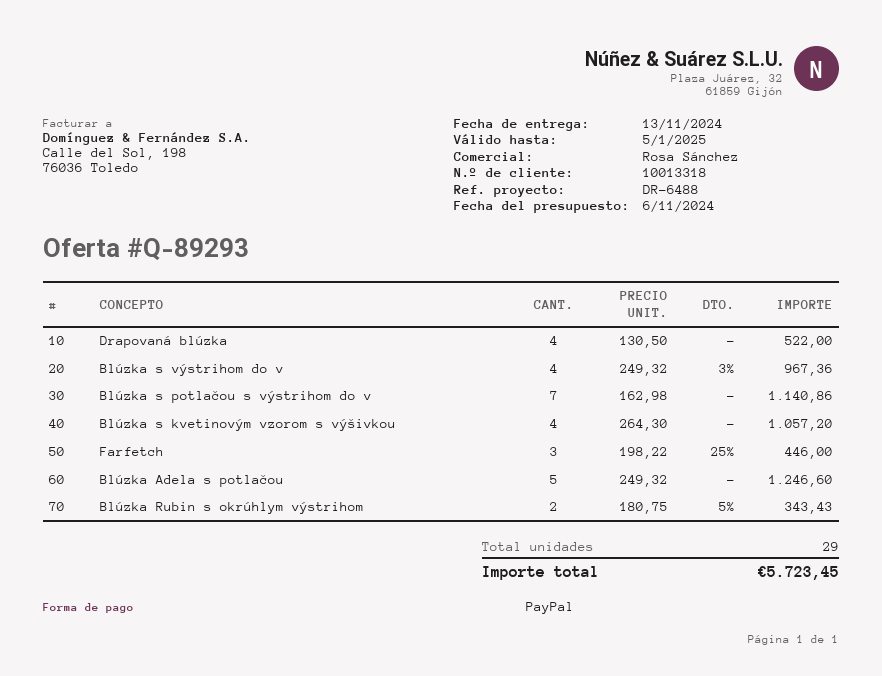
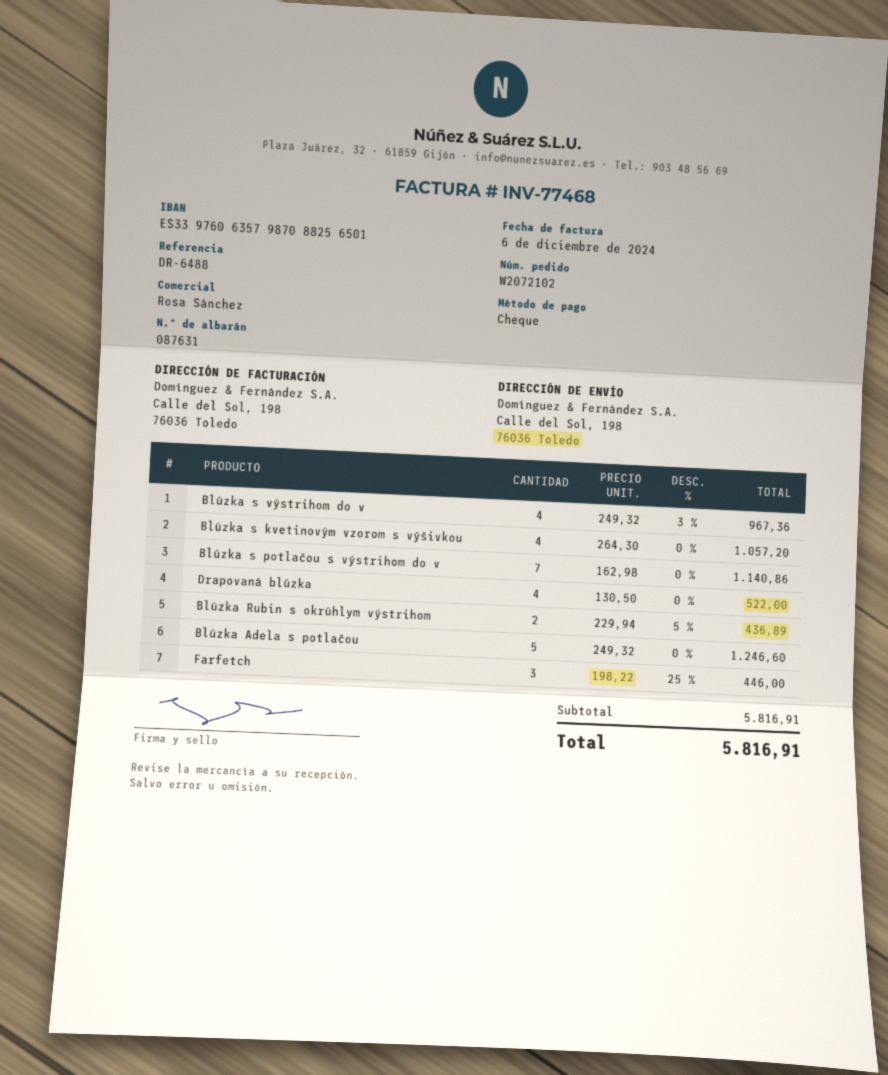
payment method: PayPal -> cheque
Blúzka Rubin s okrúhlym výstrihom: 2 x 180.75 - 5% = 343.43 -> 2 x 229.94 - 5% = 436.89
total: 5723.45 -> 5816.91

